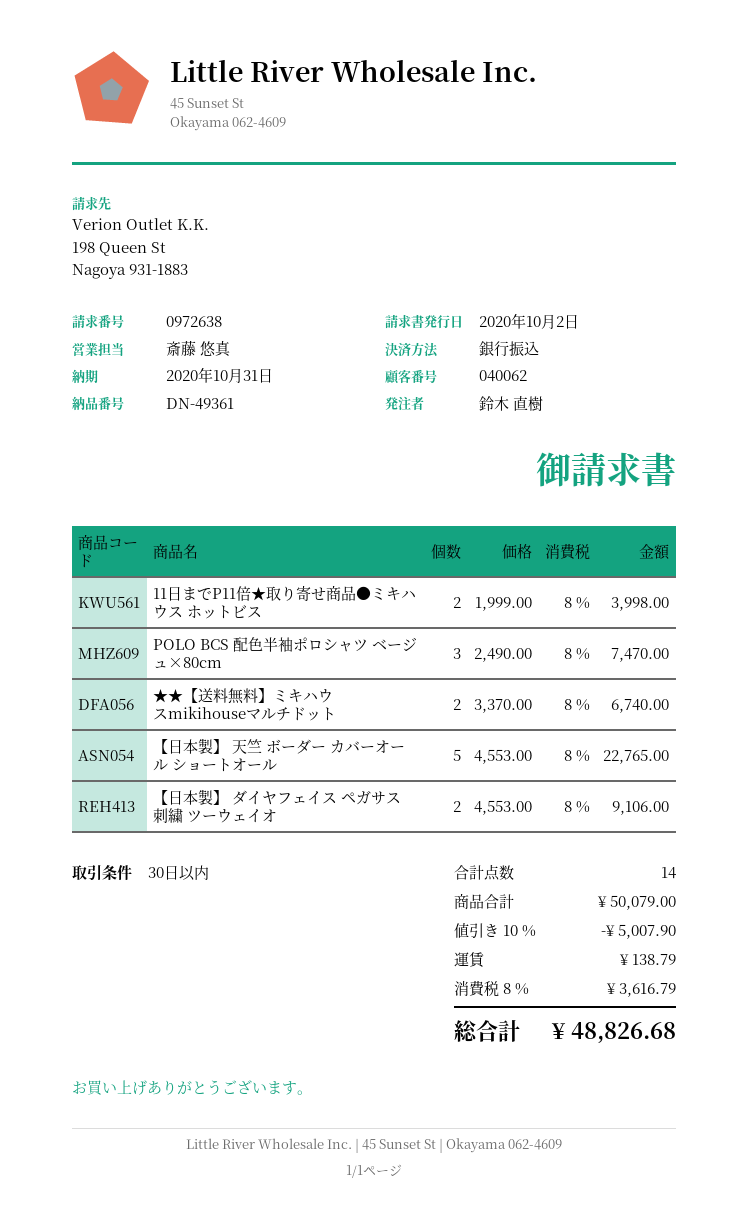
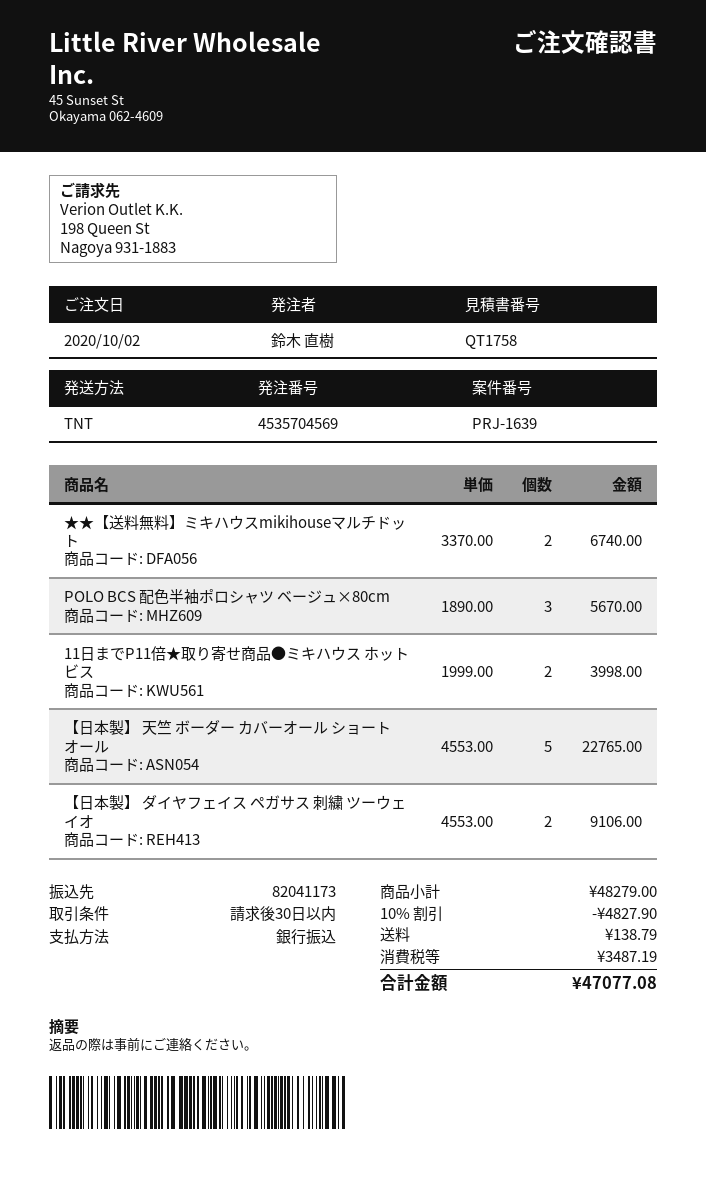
POLO BCS 配色半袖ポロシャツ ベージュ×80cm: 3 x 2490.00 = 7470.00 -> 3 x 1890.00 = 5670.00
subtotal: 50079.00 -> 48279.00
discount: 10% = 5007.90 -> 10% = 4827.90
tax: 3616.79 -> 3487.19
total: 48826.68 -> 47077.08

